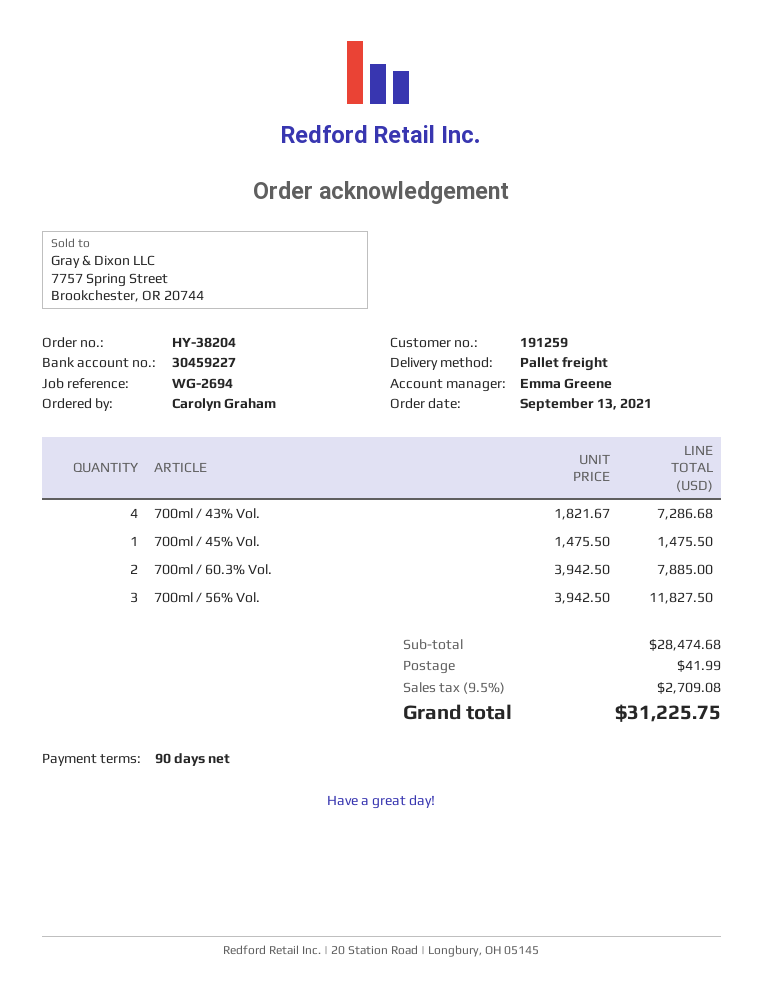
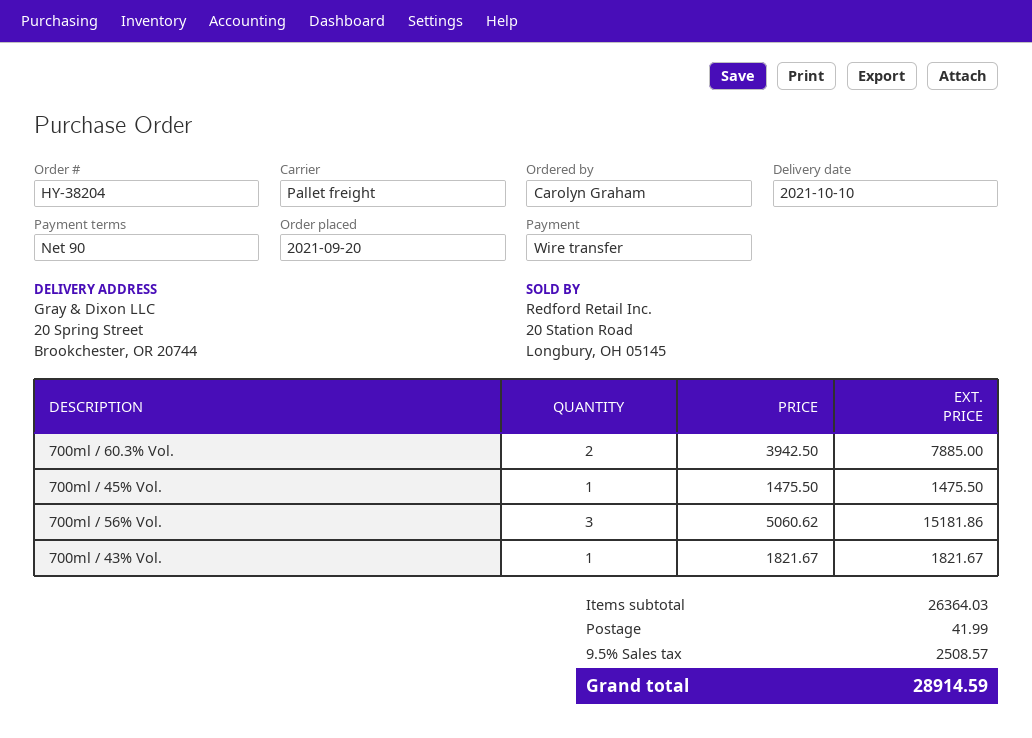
order date: 2021-09-13 -> 2021-09-20
700ml / 43% Vol.: 4 x 1821.67 = 7286.68 -> 1 x 1821.67 = 1821.67
700ml / 56% Vol.: 3 x 3942.50 = 11827.50 -> 3 x 5060.62 = 15181.86
subtotal: 28474.68 -> 26364.03
tax: 9.5% = 2709.08 -> 9.5% = 2508.57
total: 31225.75 -> 28914.59

